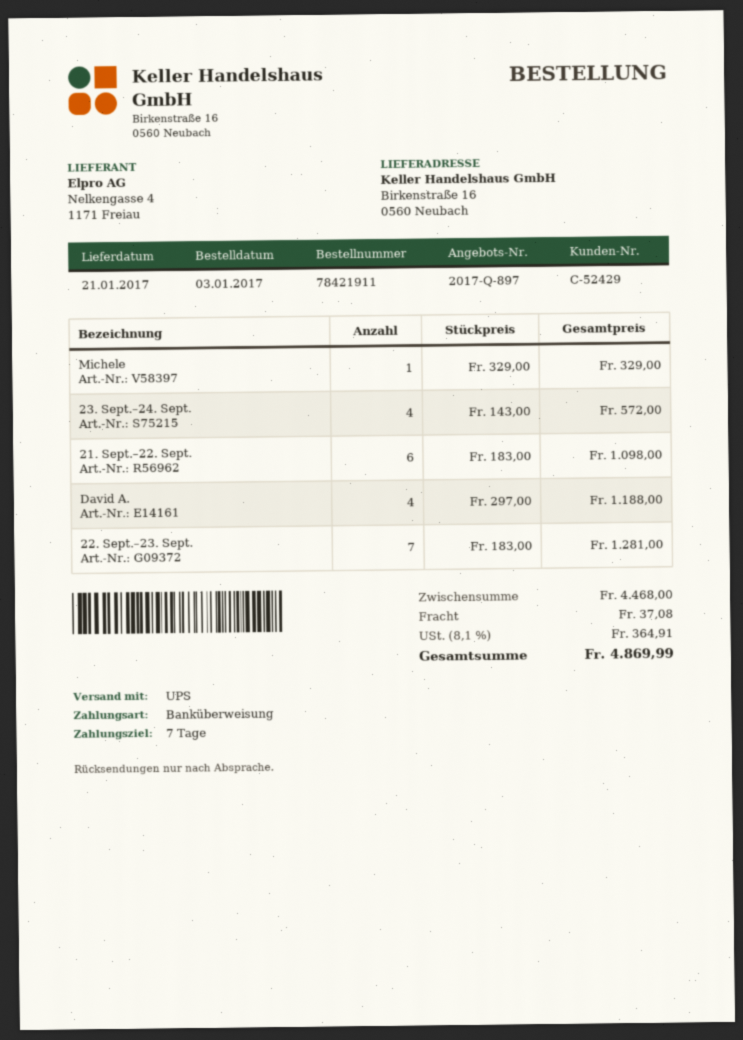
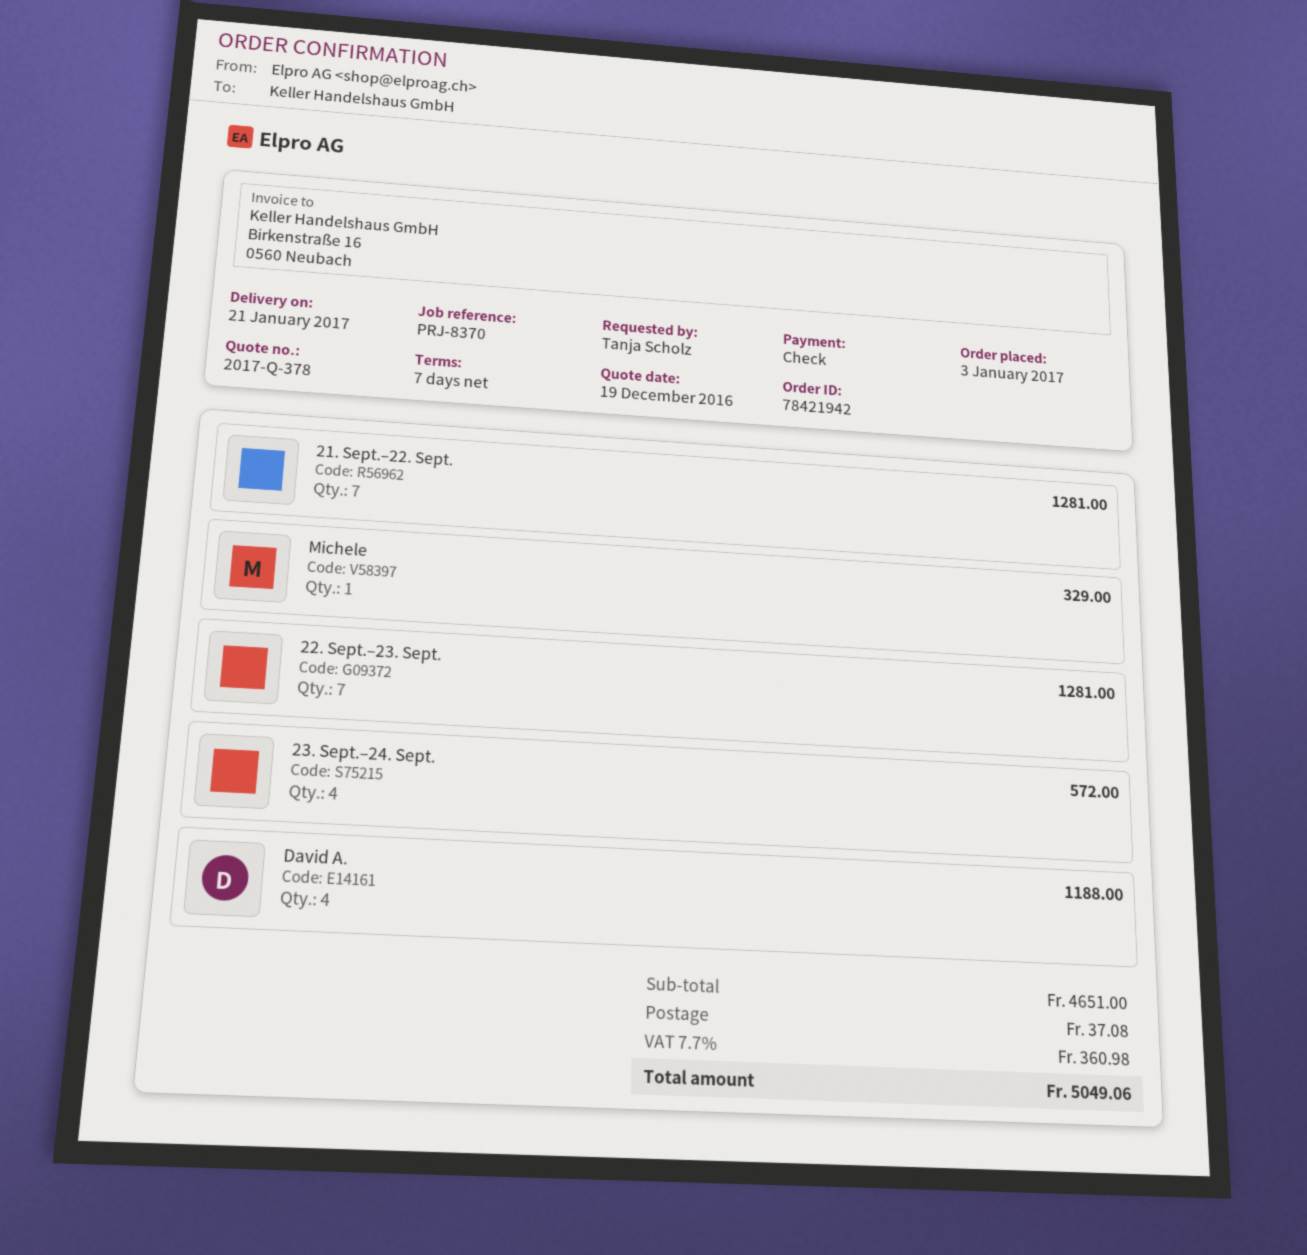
quote number: 2017-Q-897 -> 2017-Q-378
order number: 78421911 -> 78421942
payment method: bank transfer -> cheque
21. Sept.–22. Sept.: 6 for 1098.00 -> 7 for 1281.00
subtotal: 4468.00 -> 4651.00
tax: 8.1% = 364.91 -> 7.7% = 360.98
total: 4869.99 -> 5049.06

